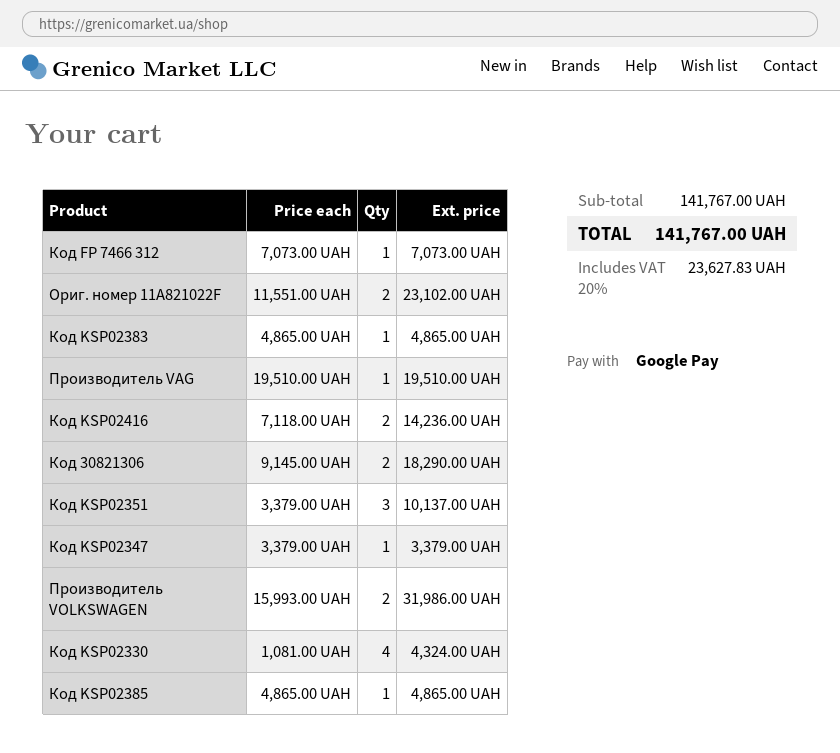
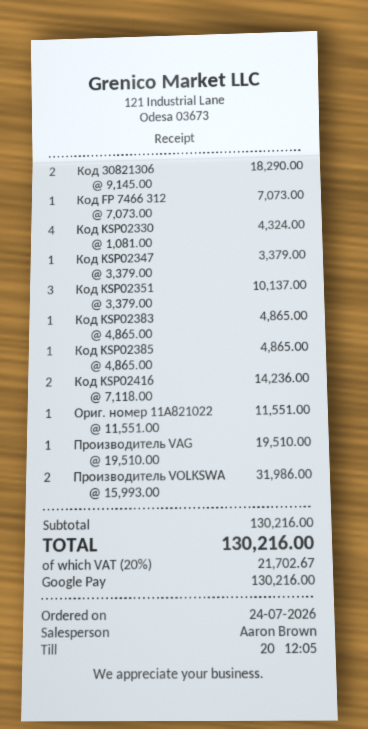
Ориг. номер 11A821022F: 2 x 11551.00 = 23102.00 -> 1 x 11551.00 = 11551.00
subtotal: 141767.00 -> 130216.00
tax: 20% = 23627.83 -> 20% = 21702.67
total: 141767.00 -> 130216.00

